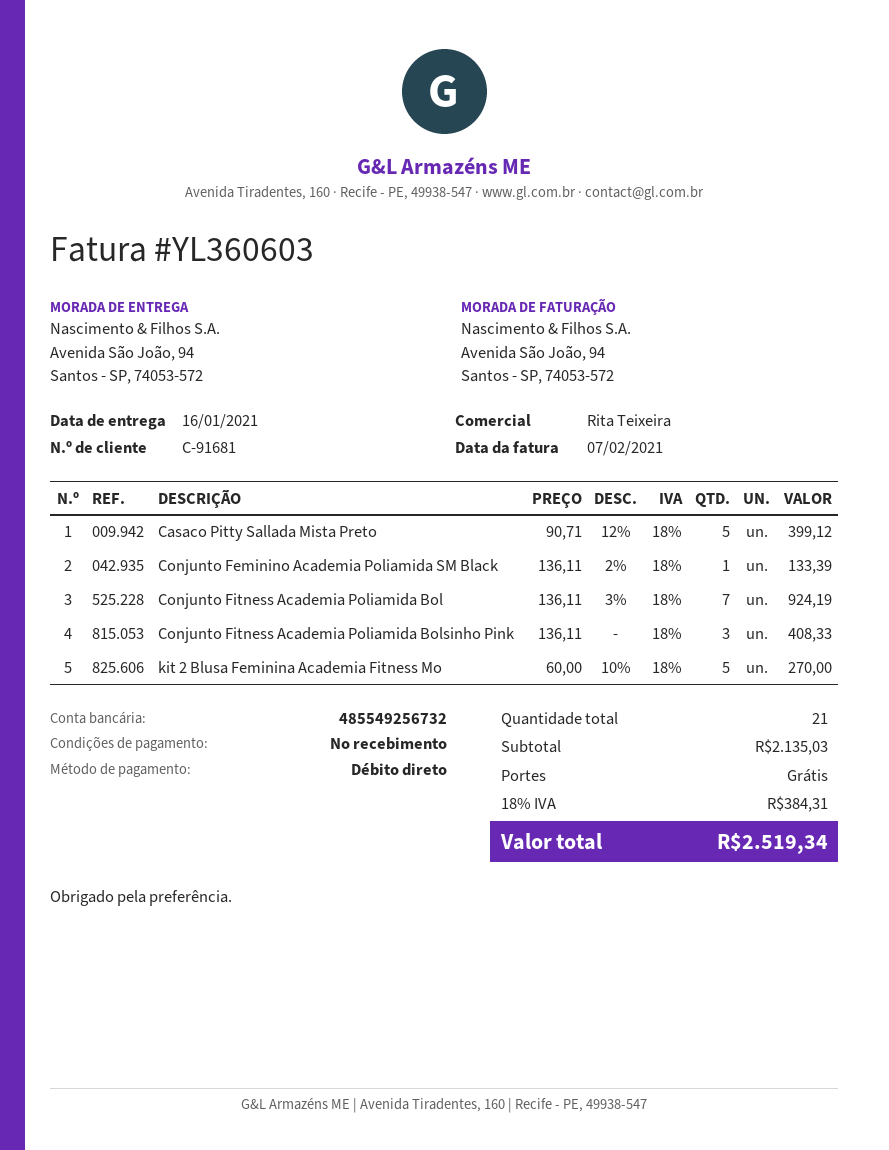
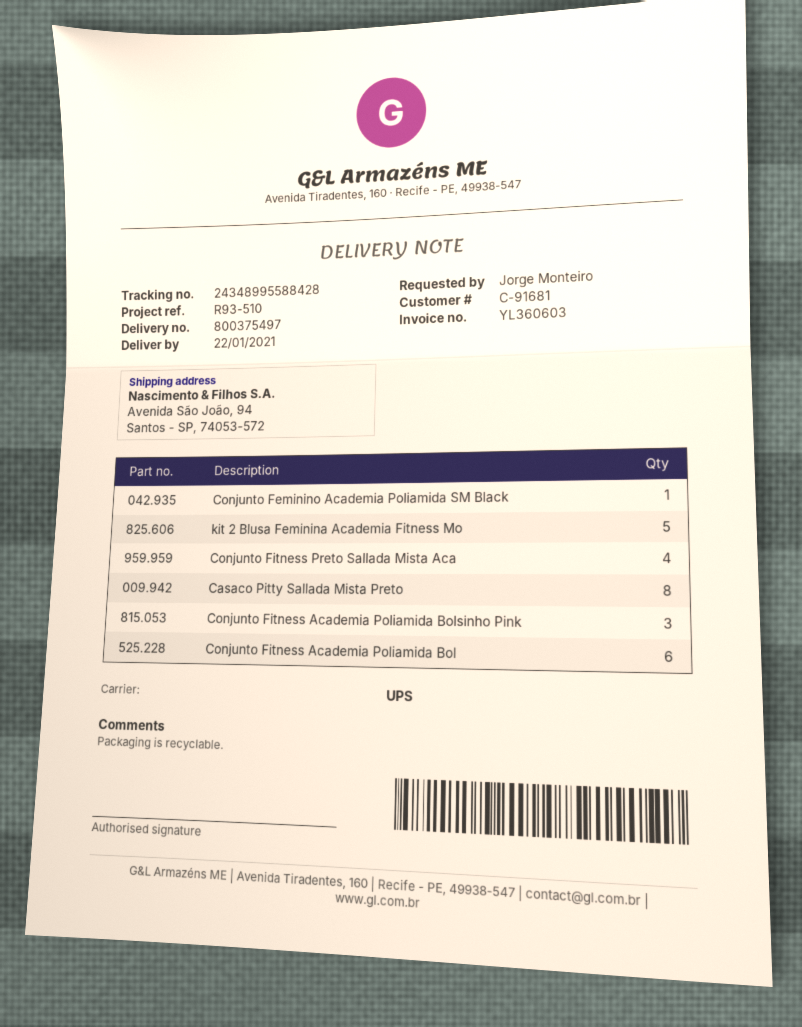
delivery date: 2021-01-16 -> 2021-01-22
Casaco Pitty Sallada Mista Preto: 5 -> 8
Conjunto Fitness Academia Poliamida Bol: 7 -> 6
Conjunto Fitness Preto Sallada Mista Aca: none -> 4

